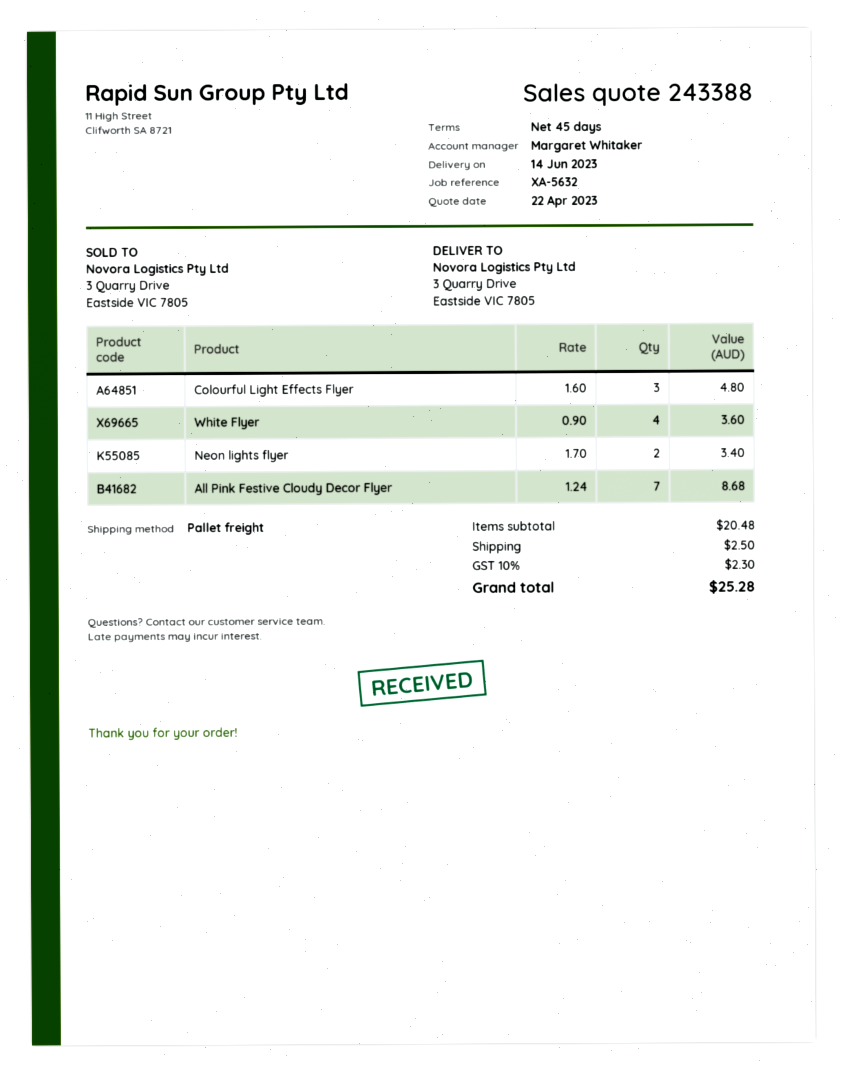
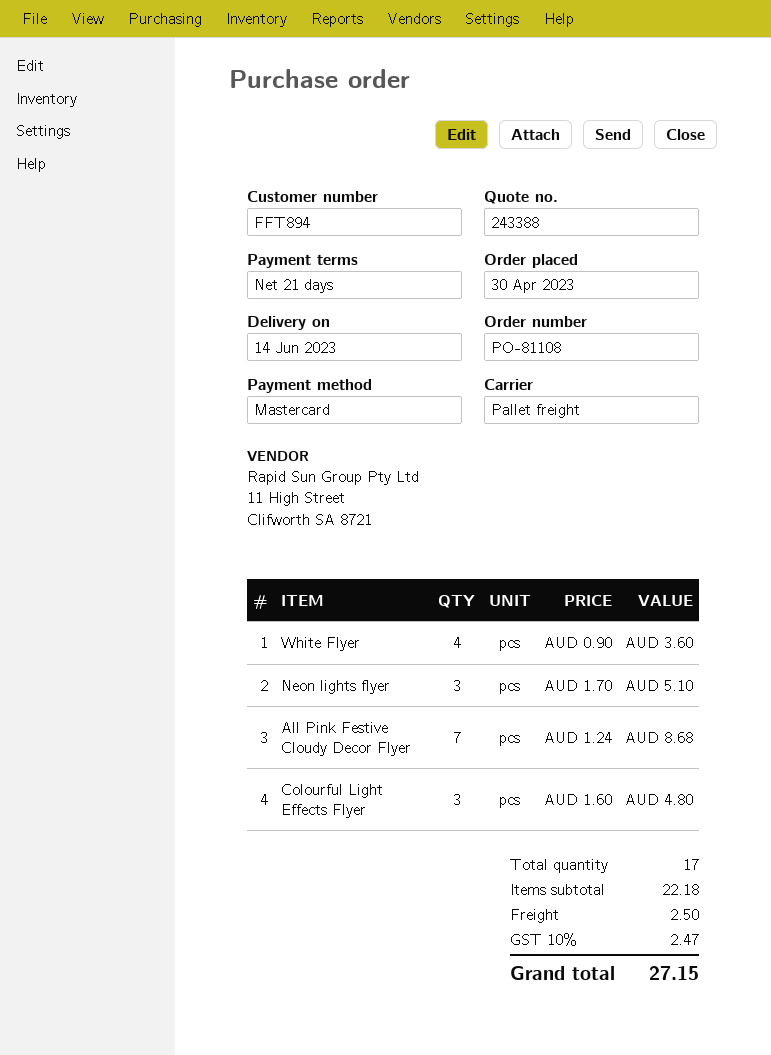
payment terms: 45 days -> 21 days
Neon lights flyer: 2 x 1.70 = 3.40 -> 3 x 1.70 = 5.10
subtotal: 20.48 -> 22.18
tax: 10% = 2.30 -> 10% = 2.47
total: 25.28 -> 27.15

